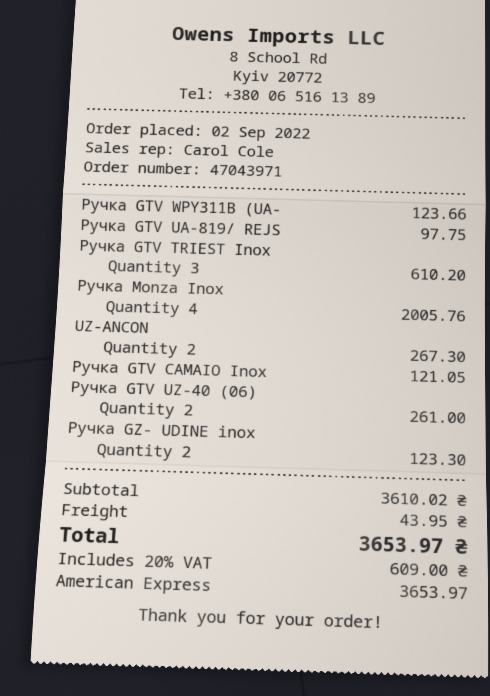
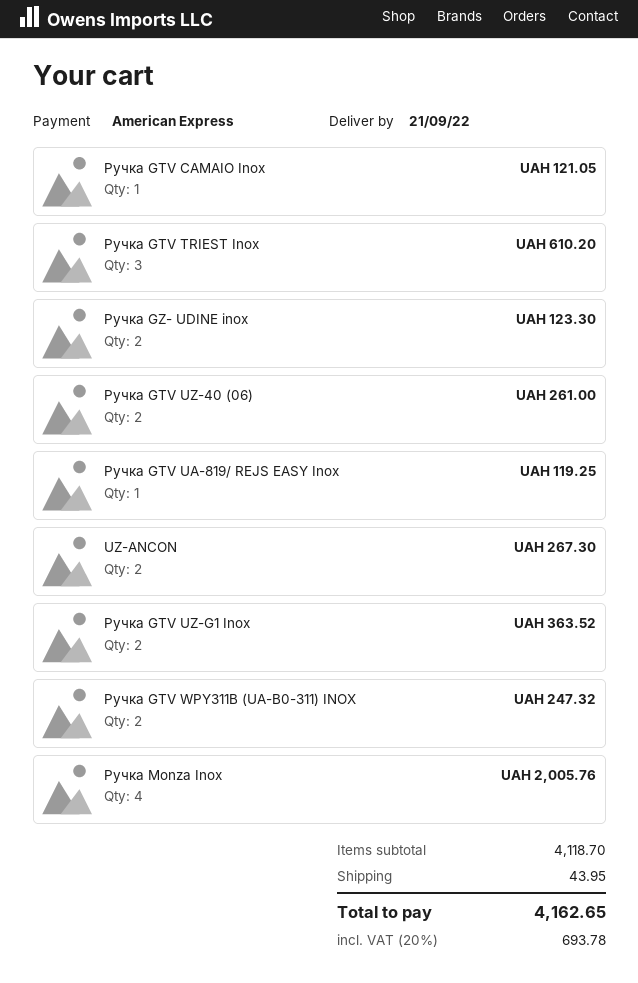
Ручка GTV WPY311B (UA-: 1 for 123.66 -> 2 for 247.32
Ручка GTV UA-819/ REJS: 1 for 97.75 -> 1 for 119.25
Ручка GTV UZ-G1 Inox: none -> 2 for 363.52
subtotal: 3610.02 -> 4118.70
tax: 20% = 609.00 -> 20% = 693.78
total: 3653.97 -> 4162.65

